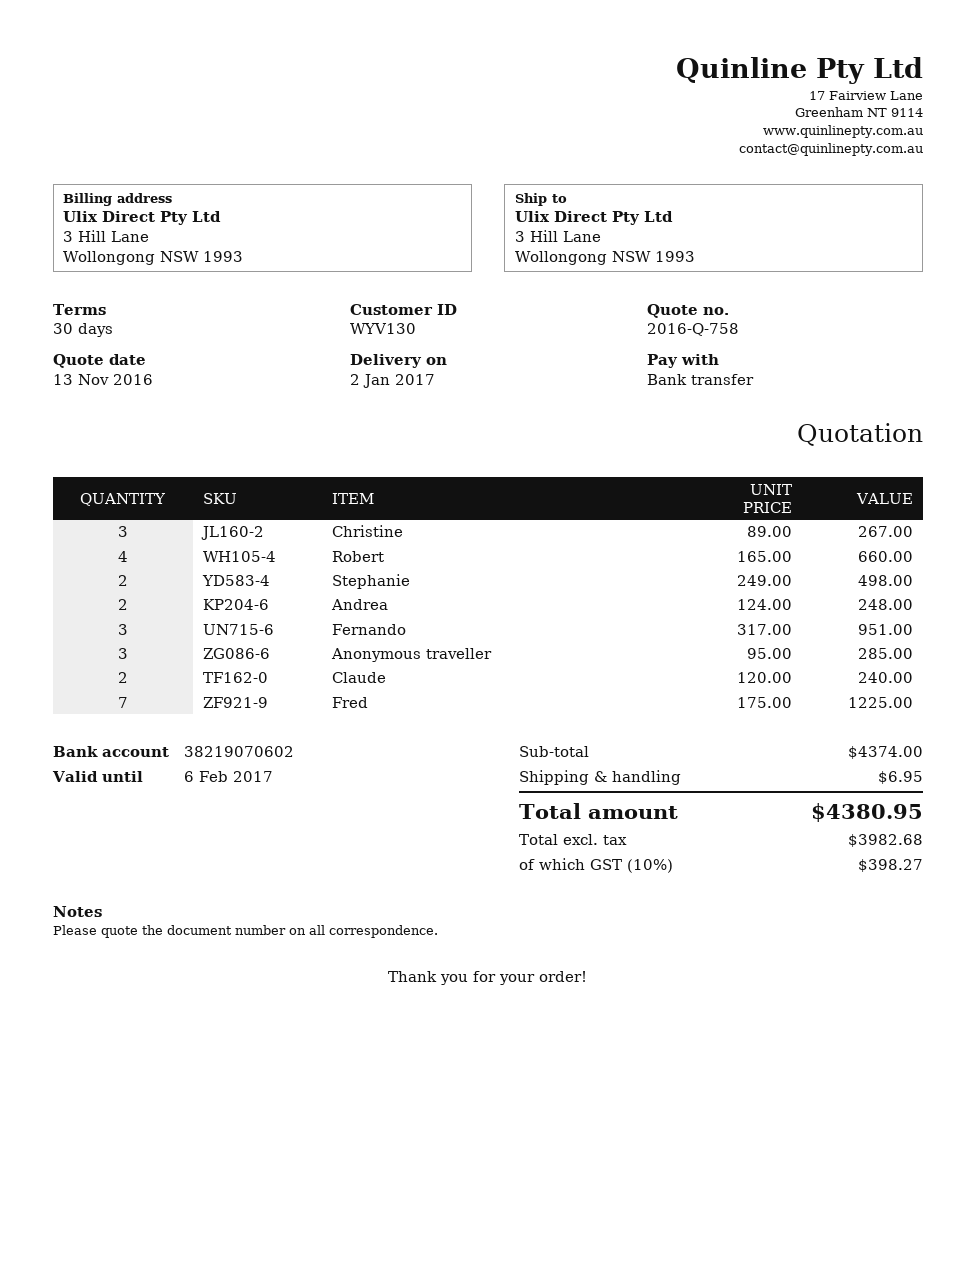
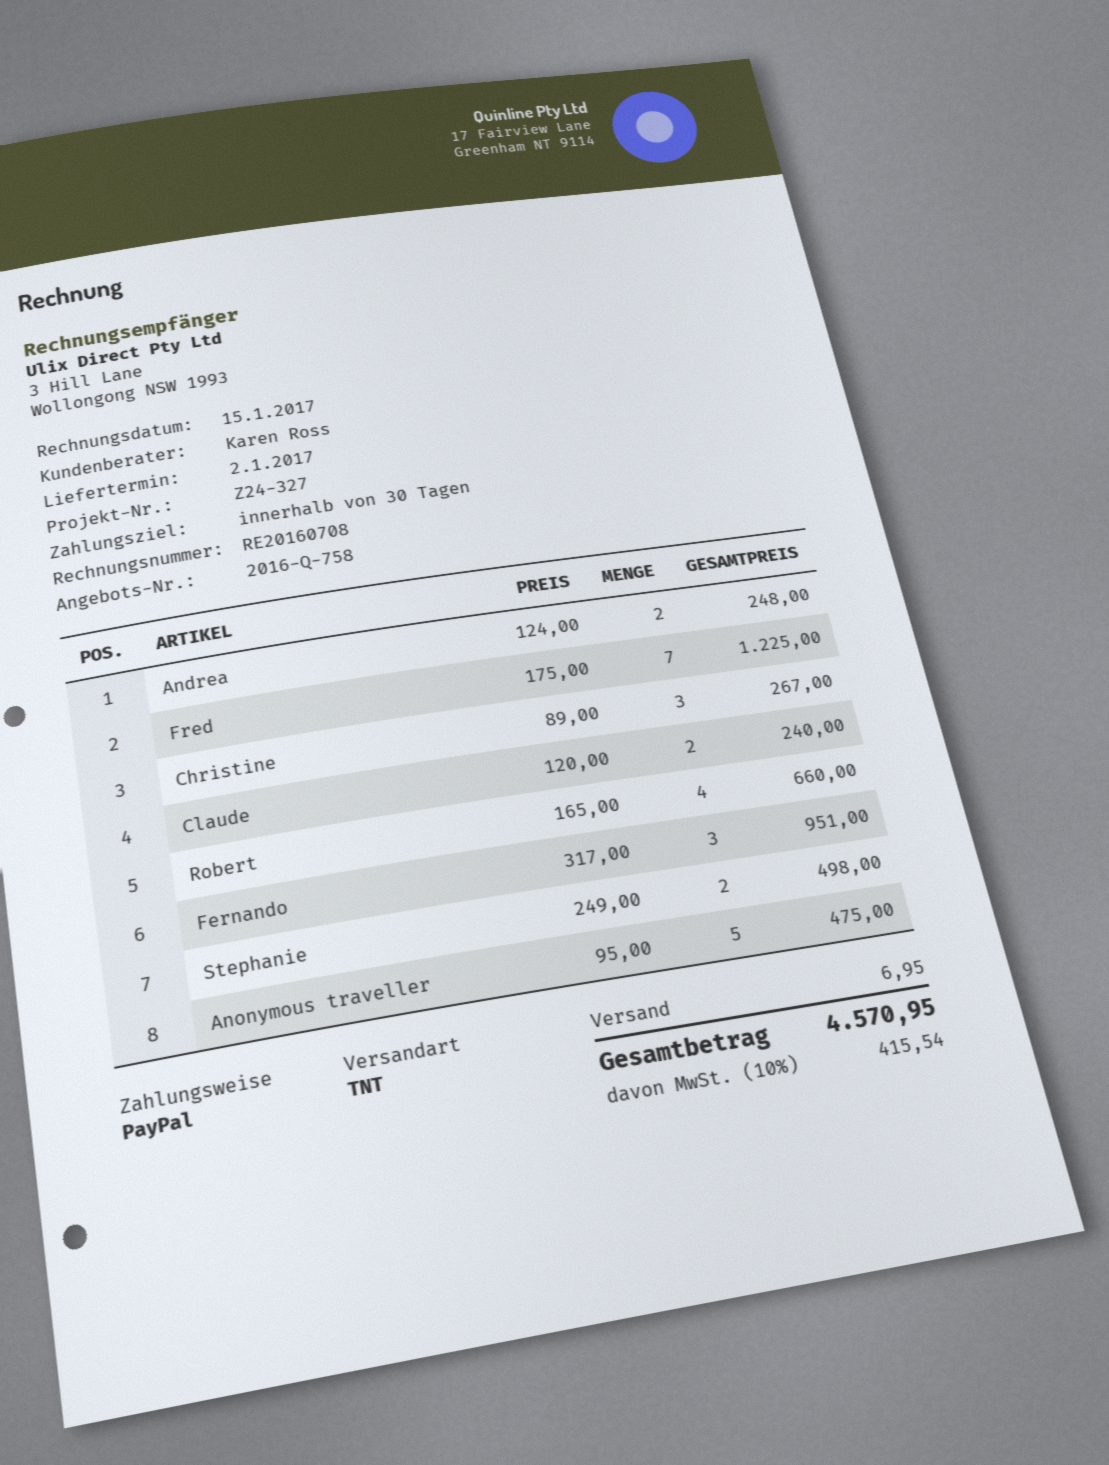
payment method: bank transfer -> PayPal
Anonymous traveller: 3 x 95.00 = 285.00 -> 5 x 95.00 = 475.00
tax: 10% = 398.27 -> 10% = 415.54
total: 4380.95 -> 4570.95

